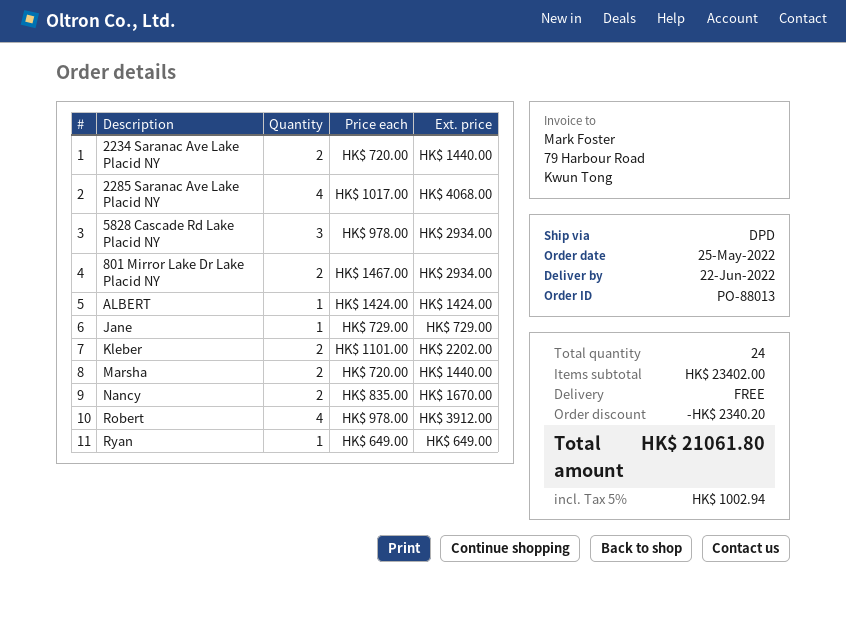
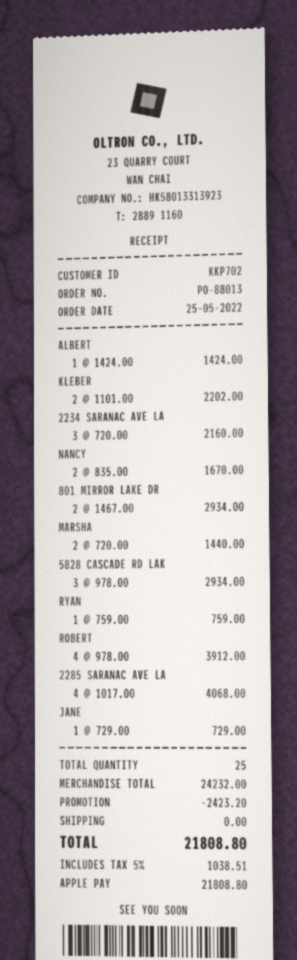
2234 Saranac Ave Lake Placid NY: 2 x 720.00 = 1440.00 -> 3 x 720.00 = 2160.00
Ryan: 1 x 649.00 = 649.00 -> 1 x 759.00 = 759.00
total quantity: 24 -> 25
subtotal: 23402.00 -> 24232.00
discount: 2340.20 -> 2423.20
tax: 5% = 1002.94 -> 5% = 1038.51
total: 21061.80 -> 21808.80

